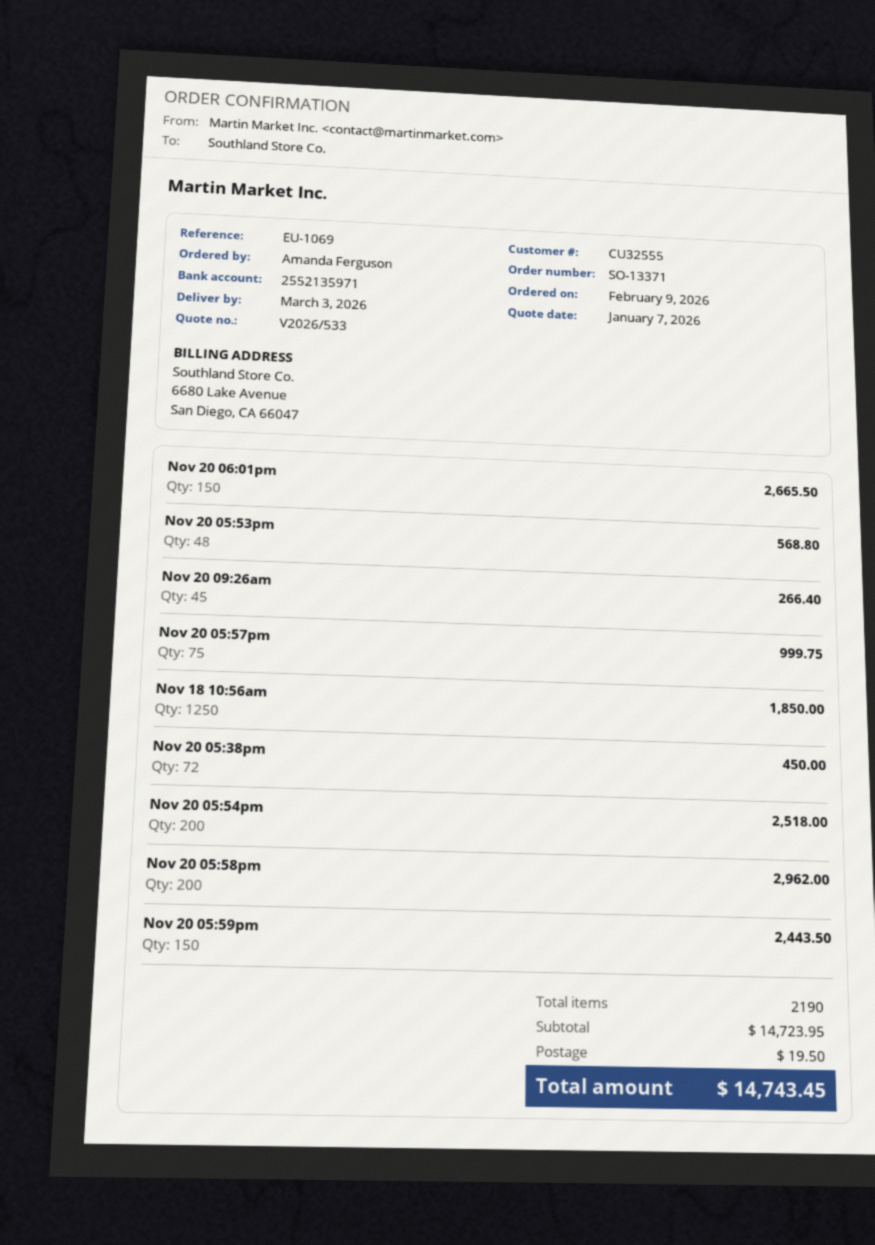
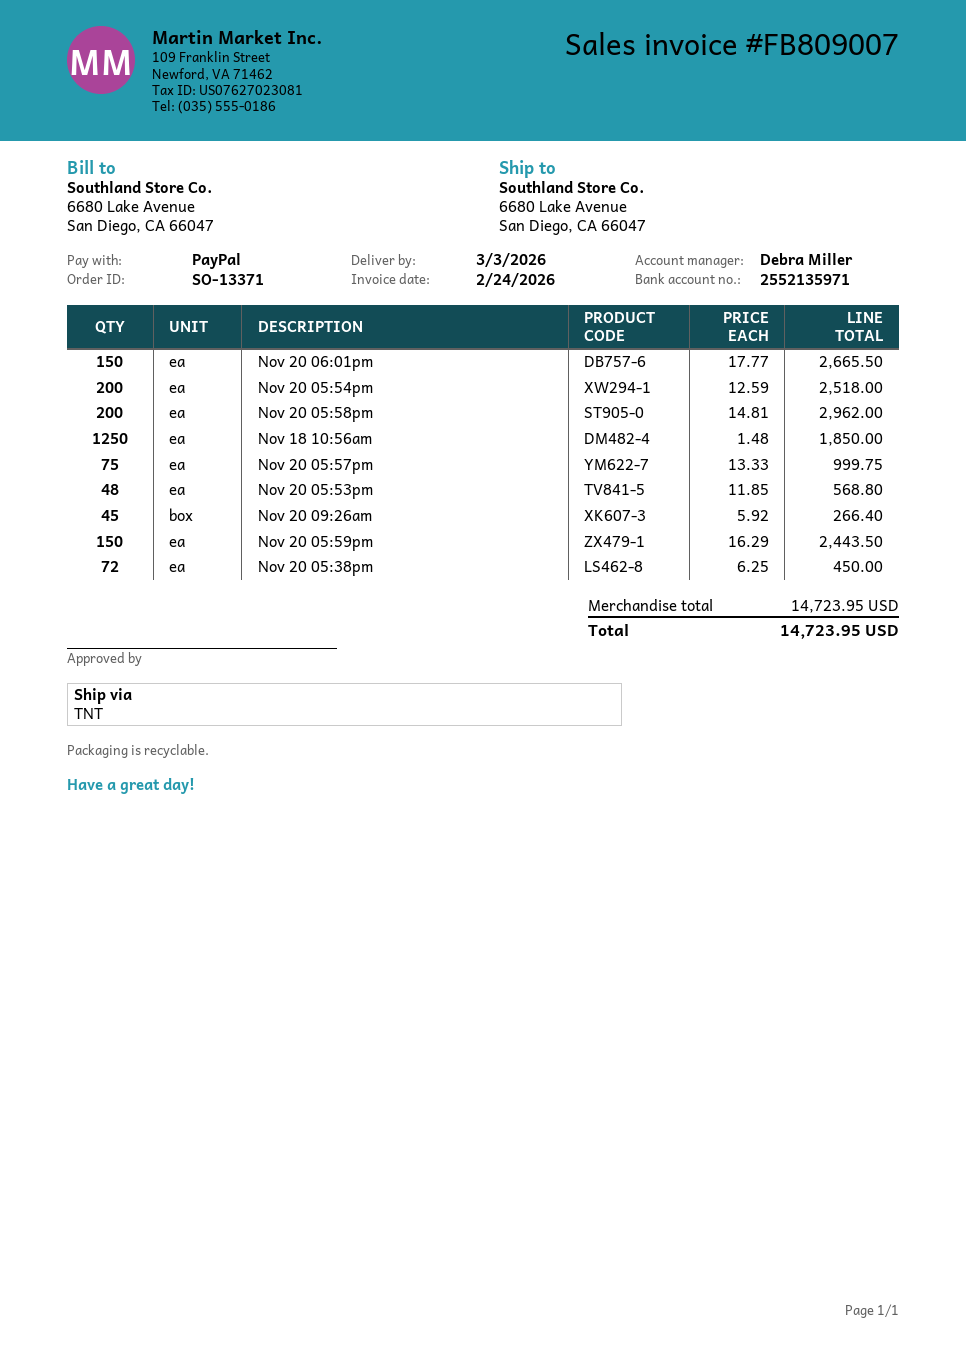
shipping: 19.50 -> none
total: 14743.45 -> 14723.95

